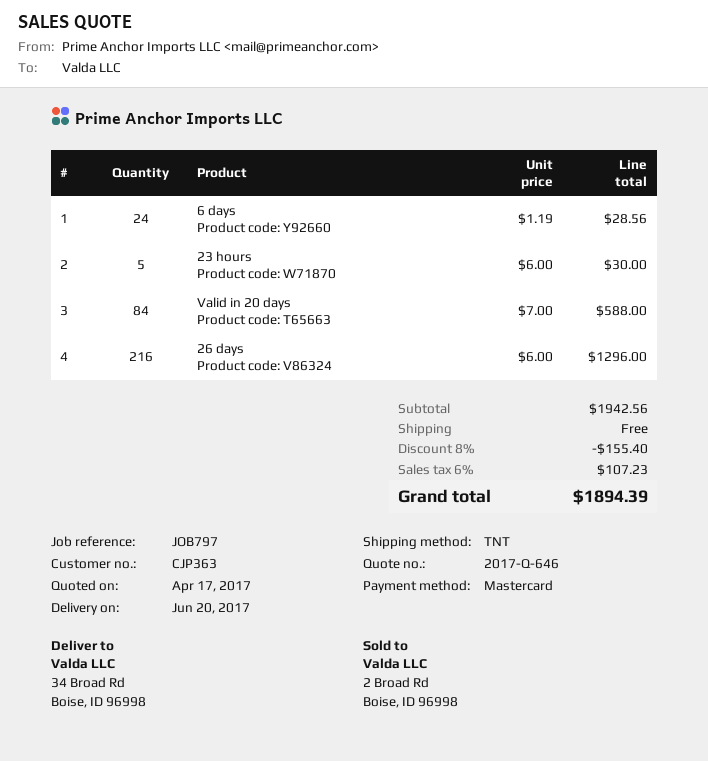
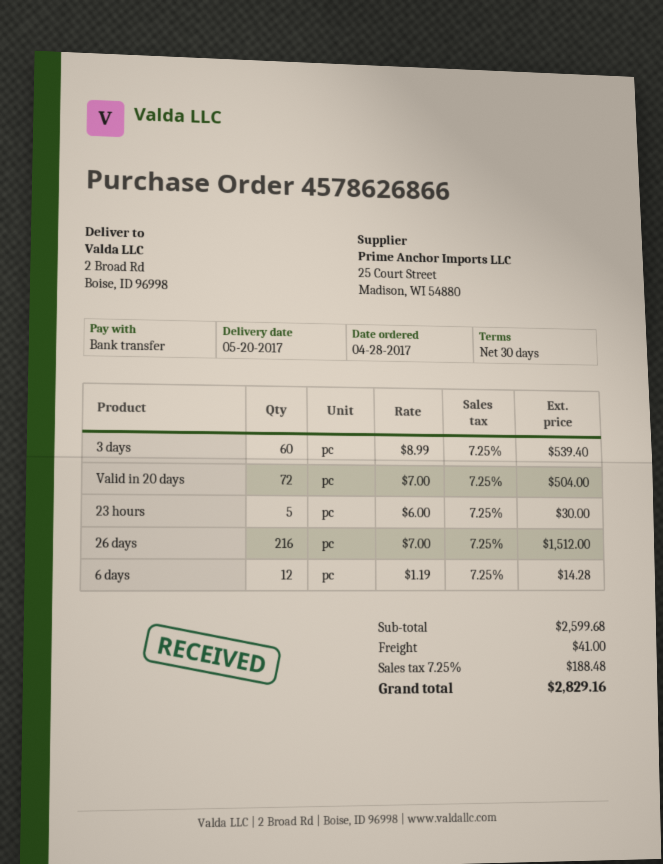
delivery date: 2017-06-20 -> 2017-05-20
payment method: Mastercard -> bank transfer
ship to: 34 Broad Rd, Boise, ID 96998 -> 2 Broad Rd, Boise, ID 96998
6 days: 24 x 1.19 = 28.56 -> 12 x 1.19 = 14.28
Valid in 20 days: 84 x 7.00 = 588.00 -> 72 x 7.00 = 504.00
26 days: 216 x 6.00 = 1296.00 -> 216 x 7.00 = 1512.00
3 days: none -> 60 x 8.99 = 539.40
subtotal: 1942.56 -> 2599.68
discount: 8% = 155.40 -> none
shipping: 0.00 -> 41.00
tax: 6% = 107.23 -> 7.25% = 188.48
total: 1894.39 -> 2829.16

